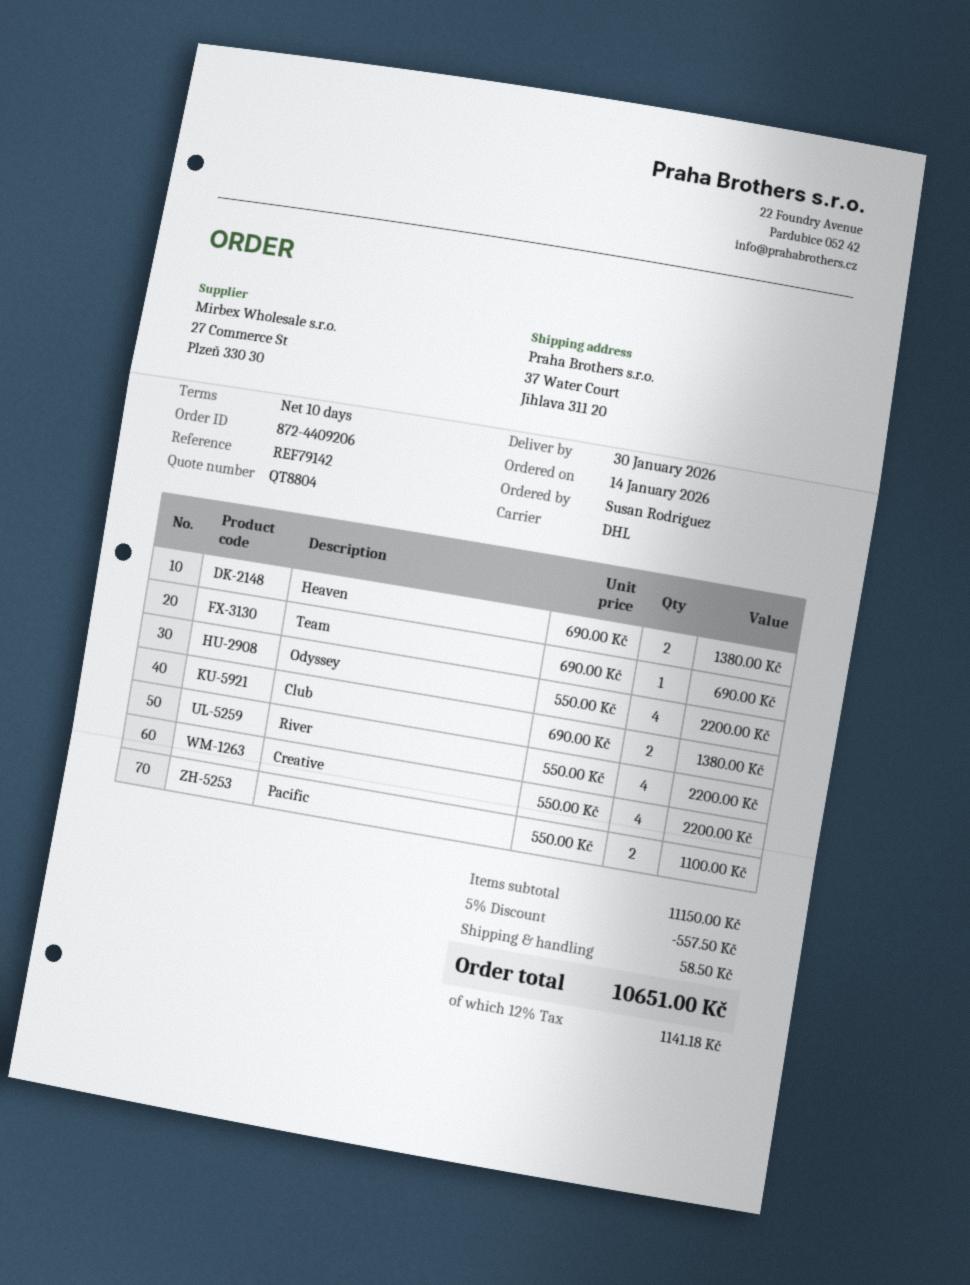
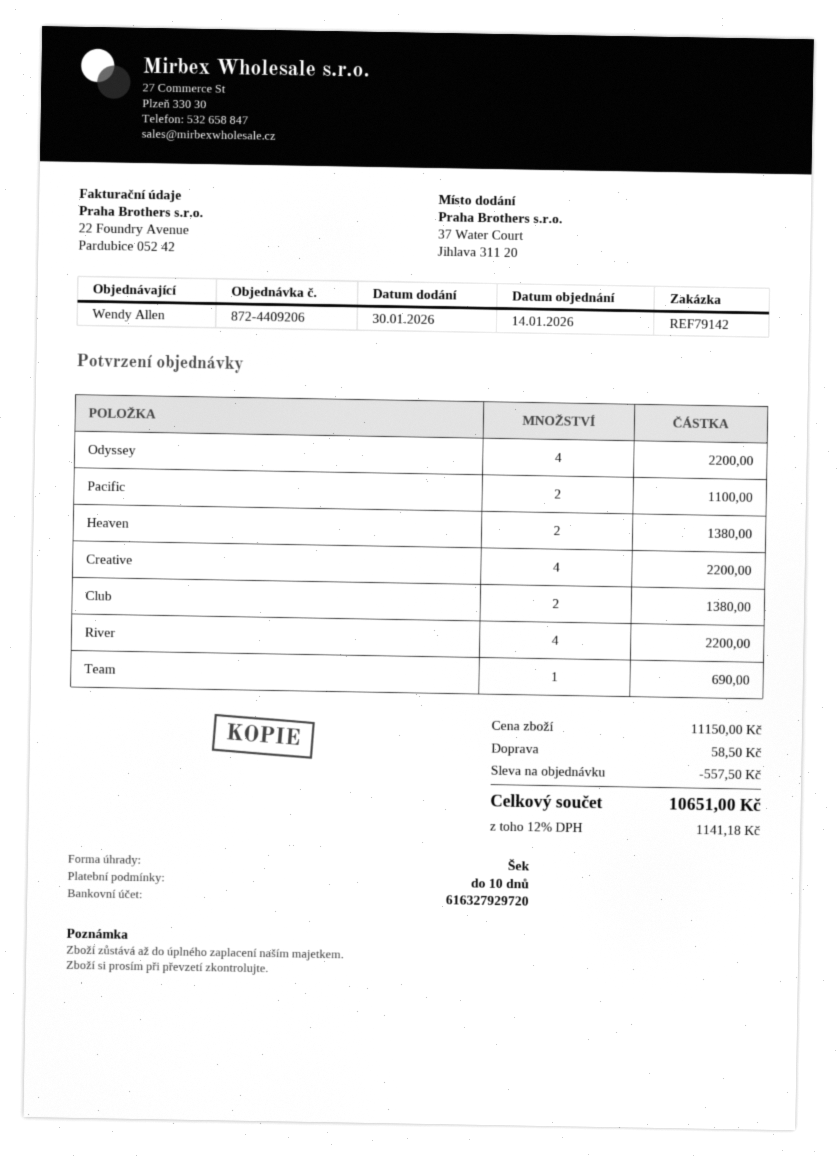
ordered by: Susan Rodriguez -> Wendy Allen

